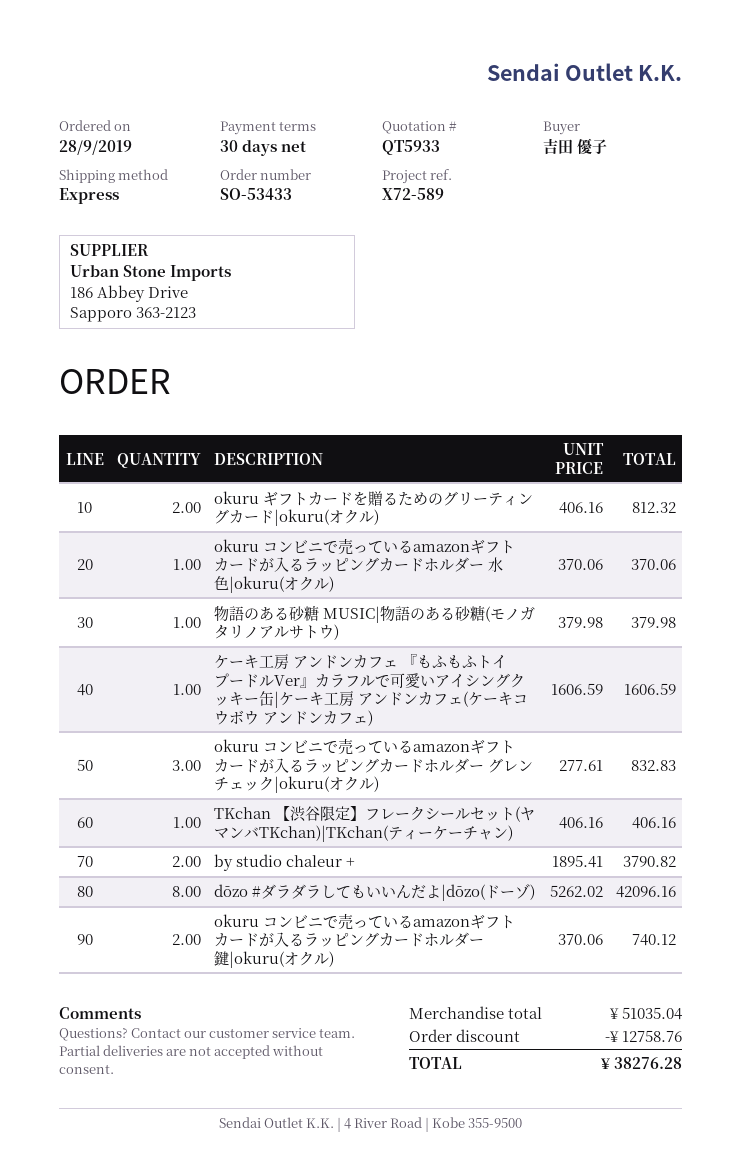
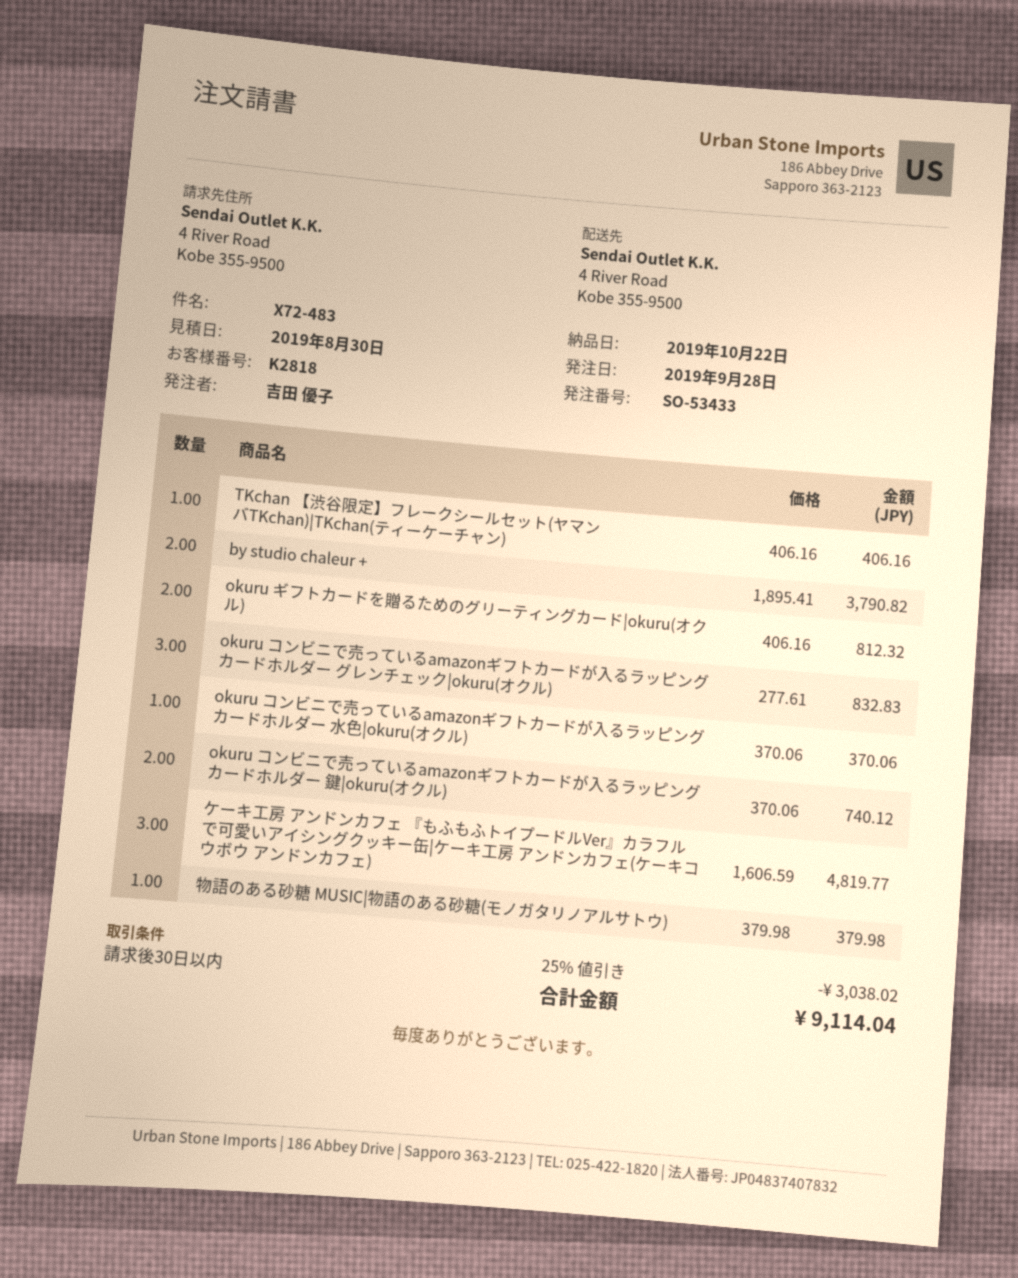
reference: X72-589 -> X72-483
ケーキ工房 アンドンカフェ 『もふもふトイプードルVer』カラフルで可愛いアイシングクッキー缶|ケーキ工房 アンドンカフェ(ケーキコウボウ アンドンカフェ): 1 x 1606.59 = 1606.59 -> 3 x 1606.59 = 4819.77
dōzo #ダラダラしてもいいんだよ|dōzo(ドーゾ): 8 x 5262.02 = 42096.16 -> none
discount: 12758.76 -> 3038.02
total: 38276.28 -> 9114.04

